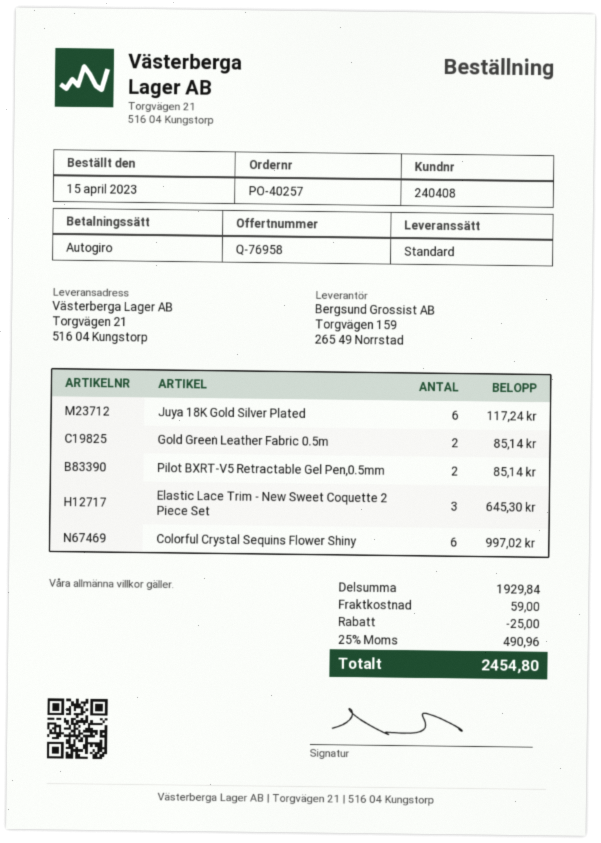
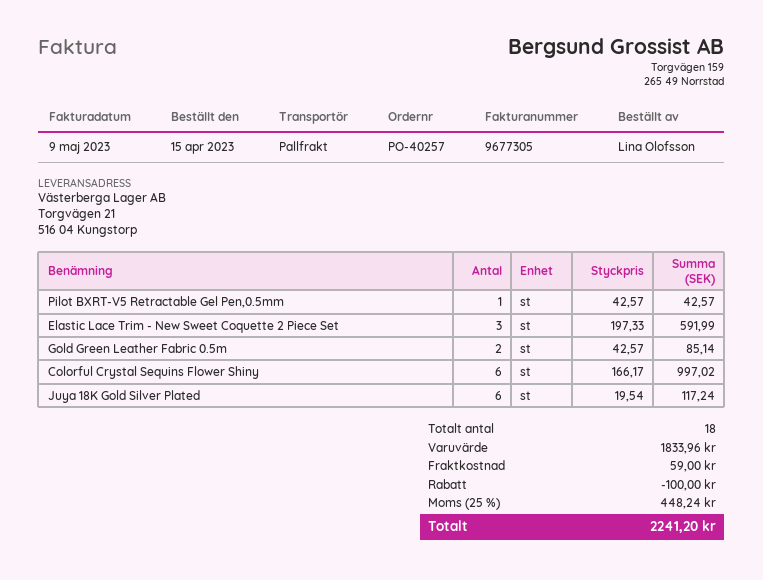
shipping method: standard -> pallet freight
Pilot BXRT-V5 Retractable Gel Pen,0.5mm: 2 for 85.14 -> 1 for 42.57
Elastic Lace Trim - New Sweet Coquette 2 Piece Set: 3 for 645.30 -> 3 for 591.99
subtotal: 1929.84 -> 1833.96
discount: 25.00 -> 100.00
tax: 25% = 490.96 -> 25% = 448.24
total: 2454.80 -> 2241.20

